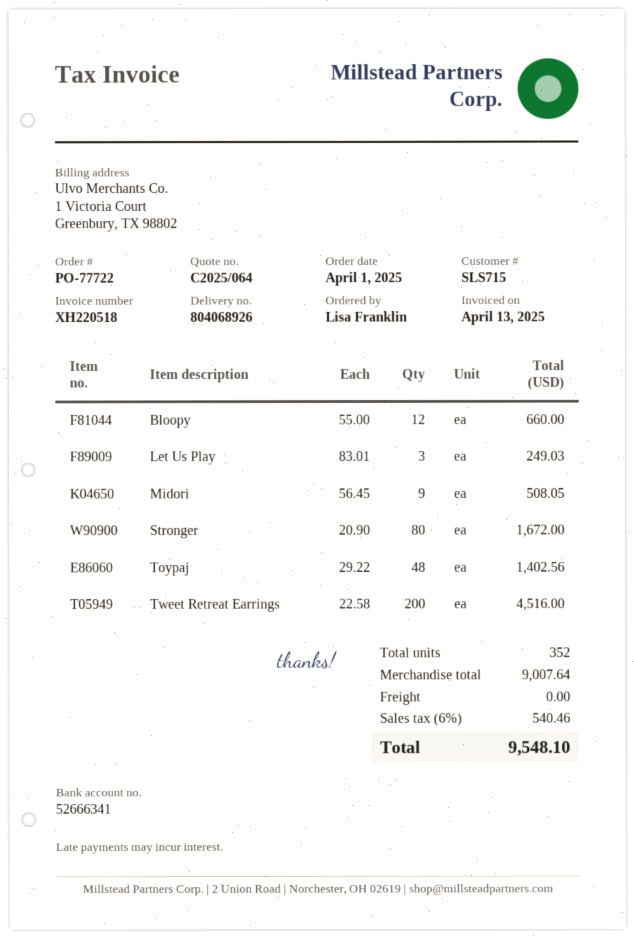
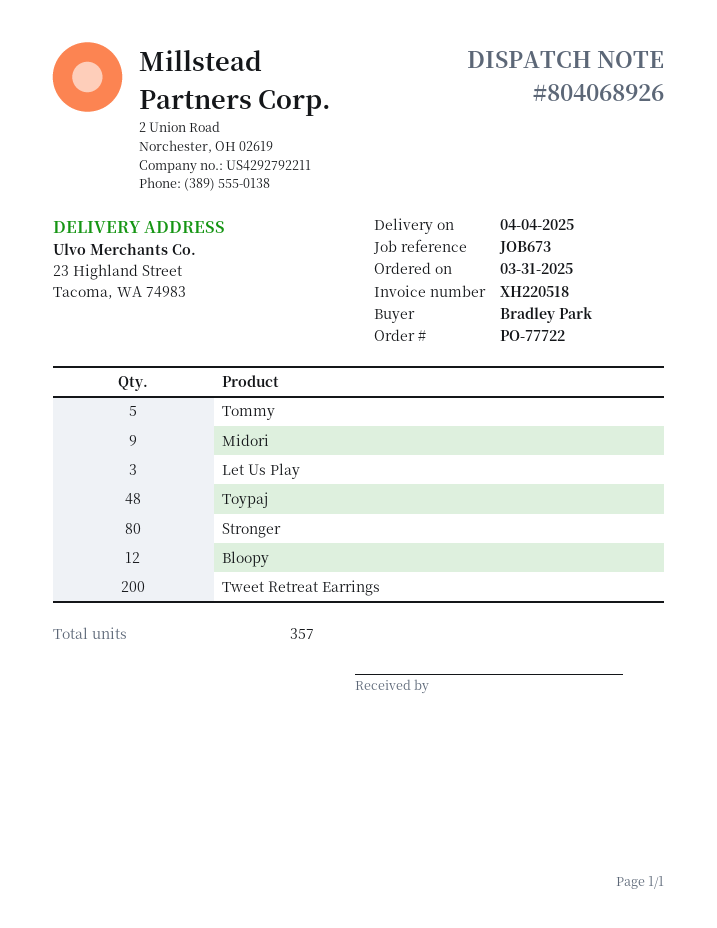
order date: 2025-04-01 -> 2025-03-31
ordered by: Lisa Franklin -> Bradley Park
Tommy: none -> 5
total quantity: 352 -> 357

